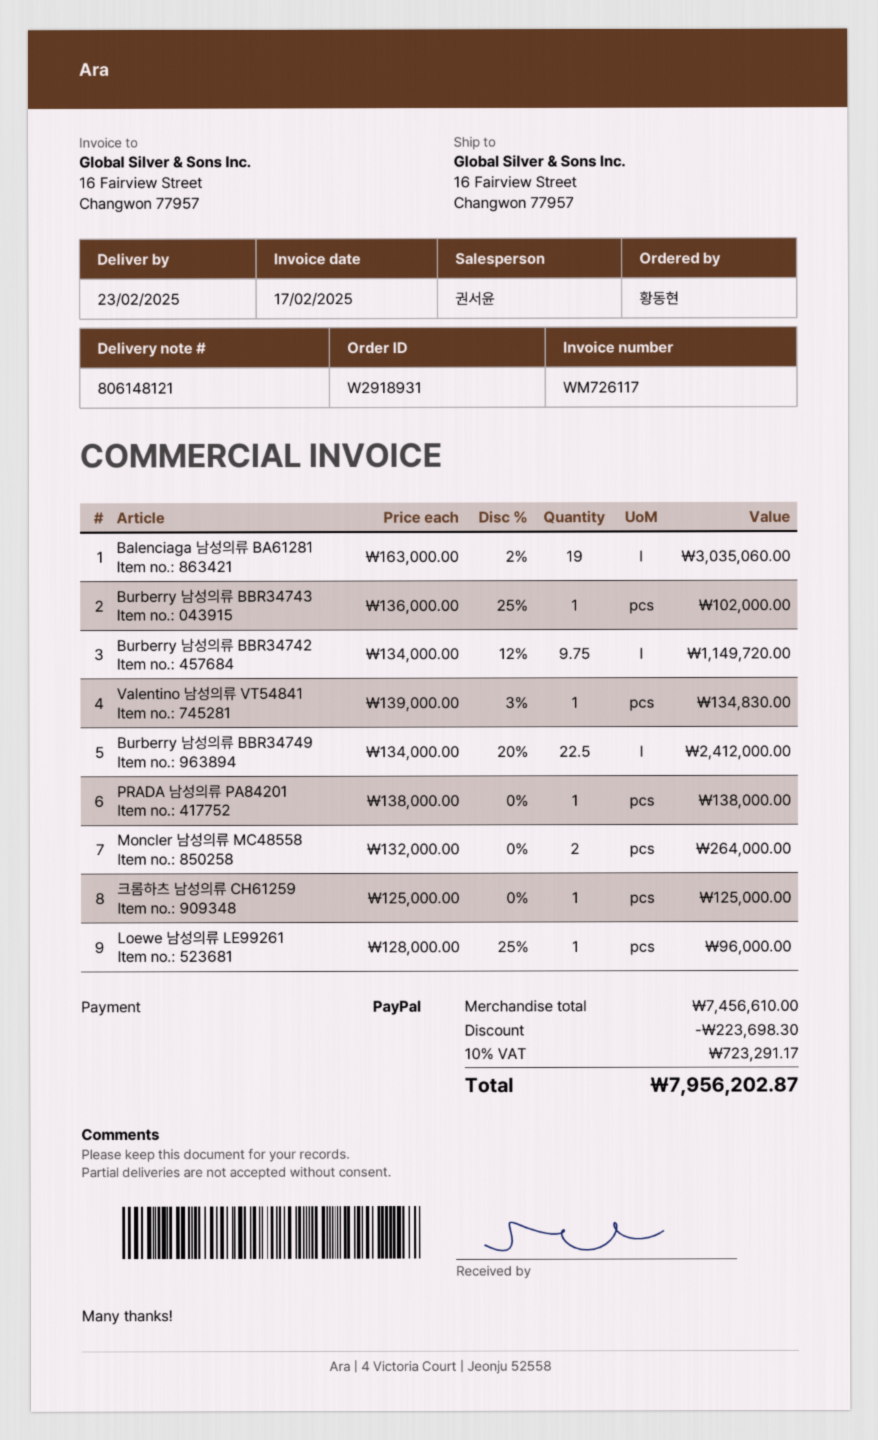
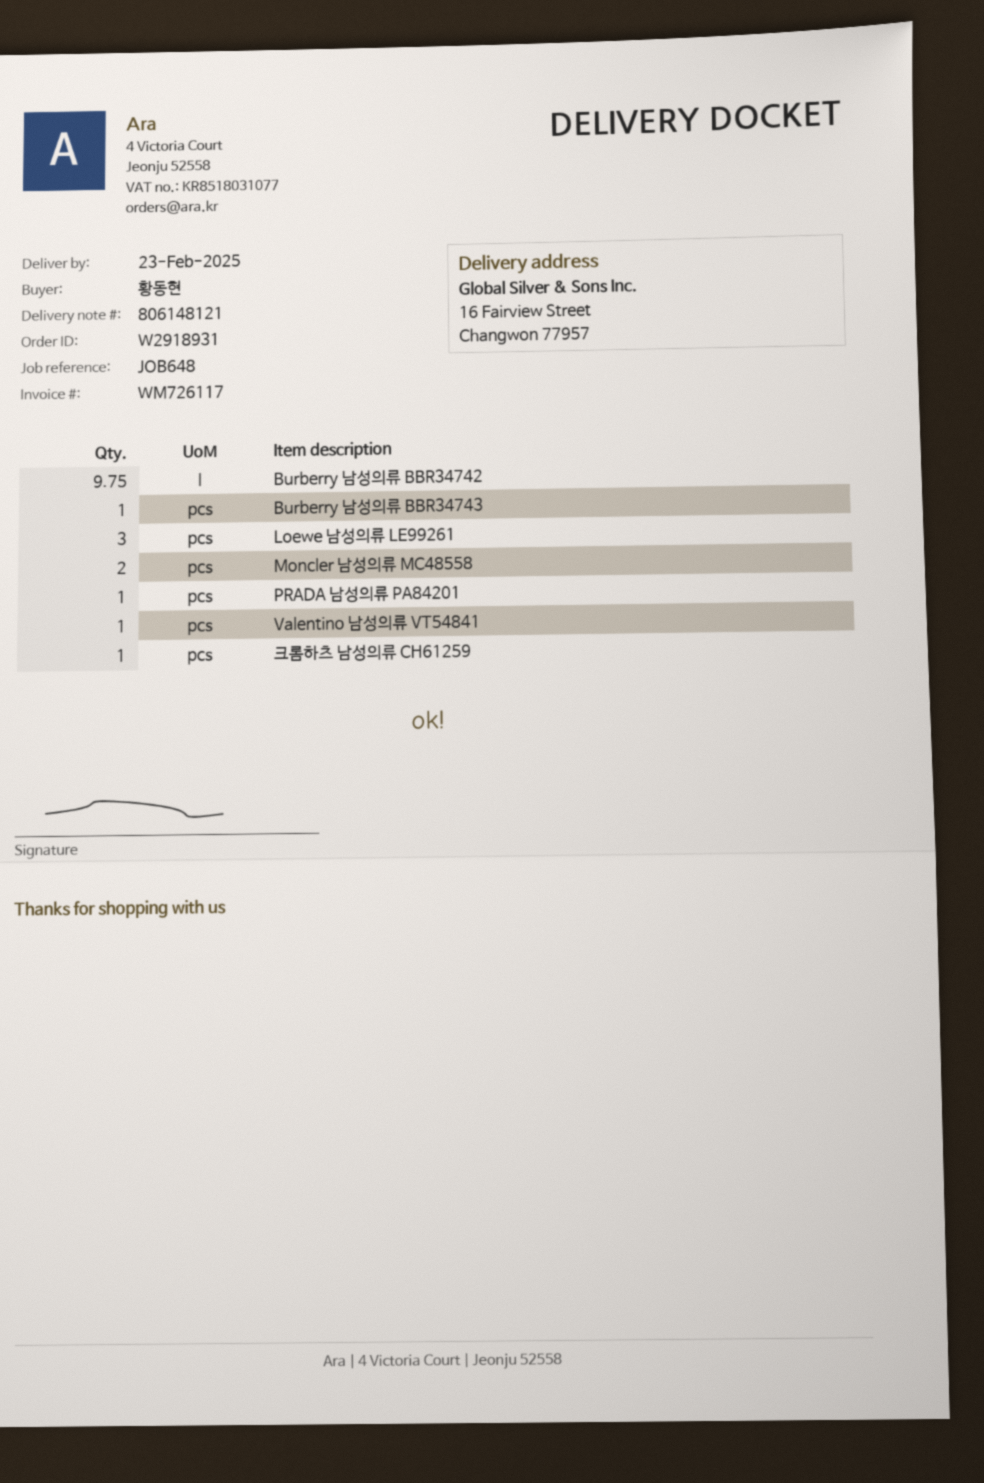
Balenciaga 남성의류 BA61281: 19 -> none
Burberry 남성의류 BBR34749: 22.5 -> none
Loewe 남성의류 LE99261: 1 -> 3

